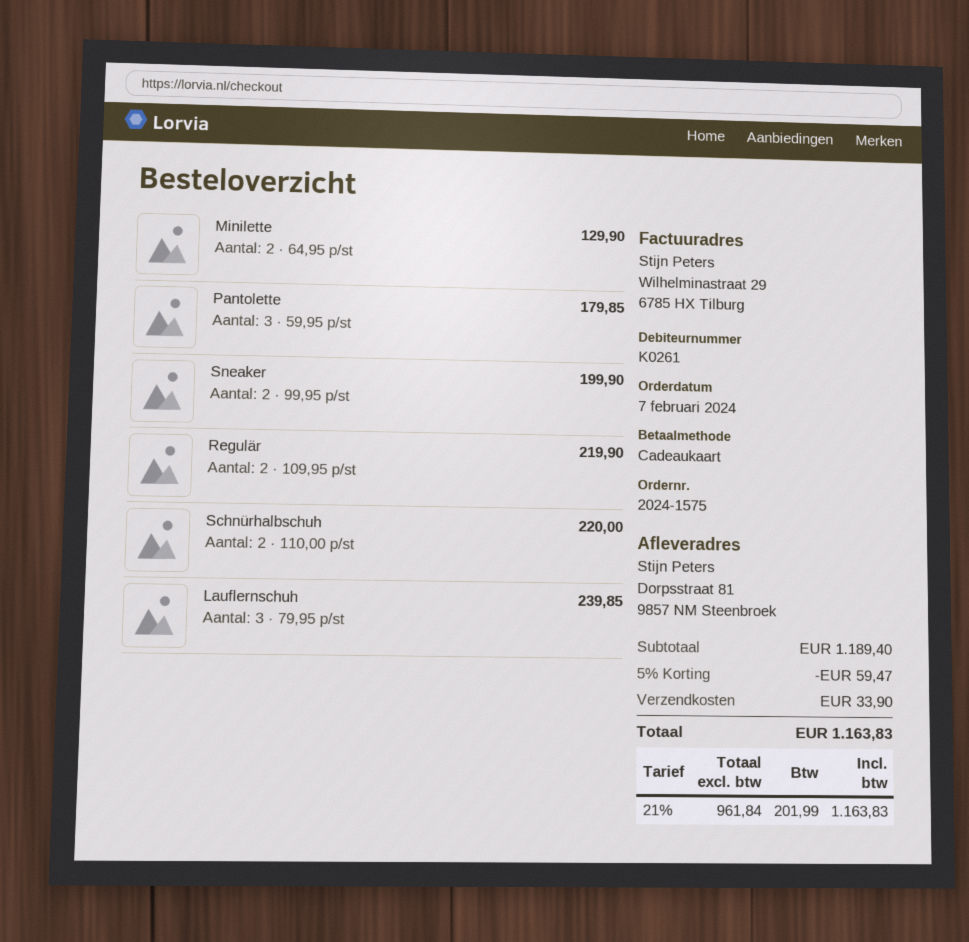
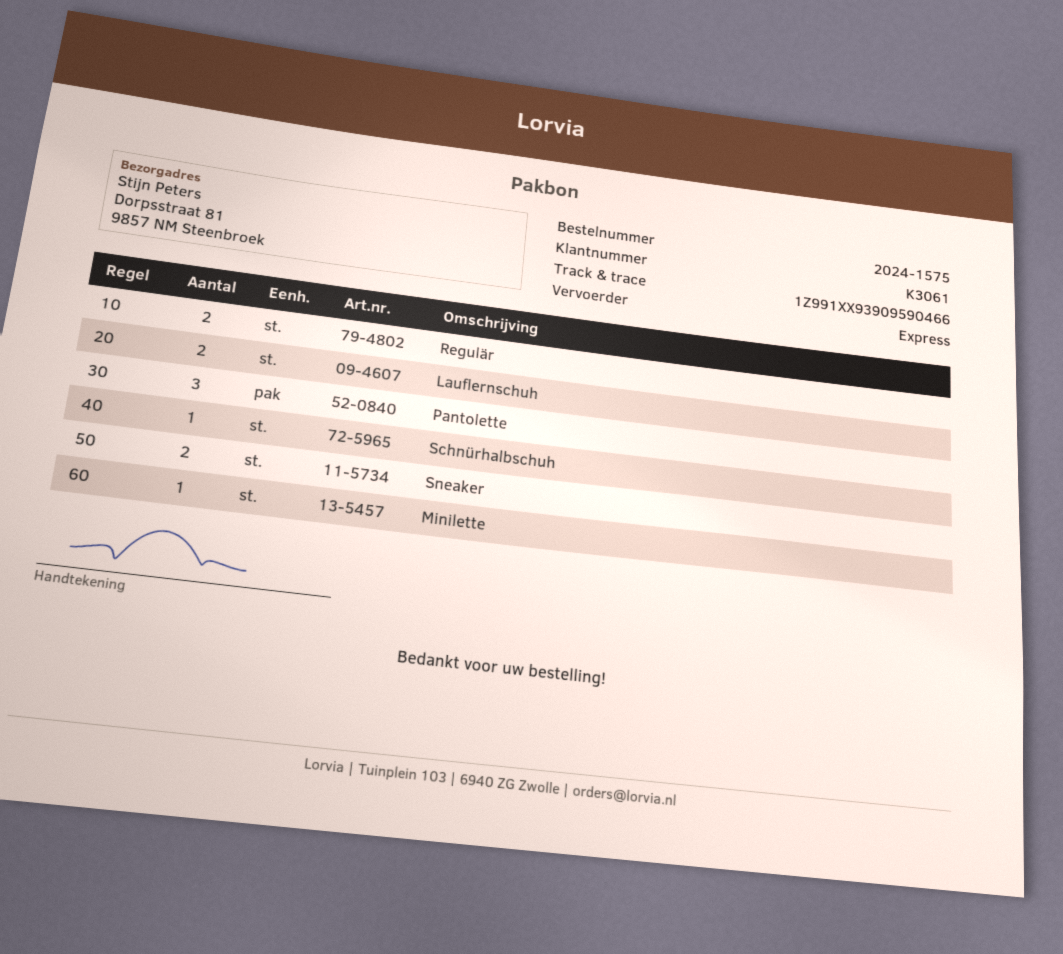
customer number: K0261 -> K3061
Minilette: 2 -> 1
Schnürhalbschuh: 2 -> 1
Lauflernschuh: 3 -> 2

